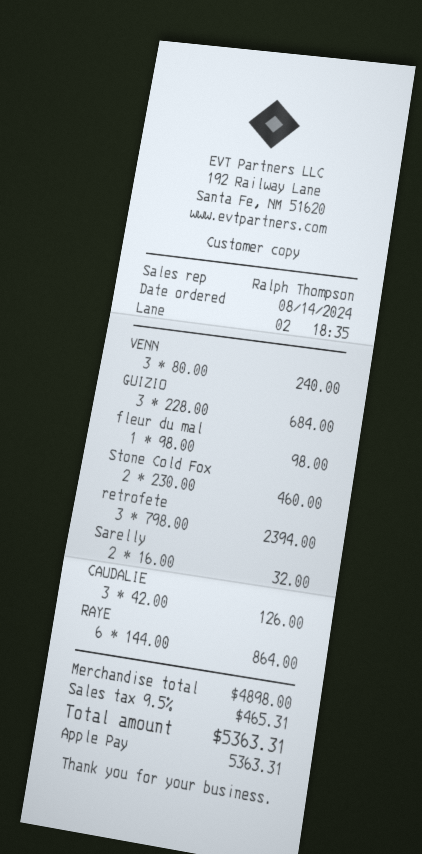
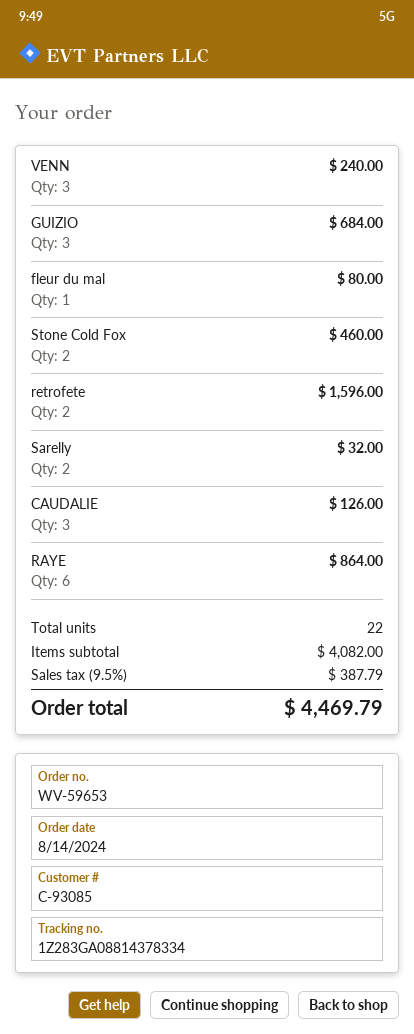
fleur du mal: 1 for 98.00 -> 1 for 80.00
retrofete: 3 for 2394.00 -> 2 for 1596.00
subtotal: 4898.00 -> 4082.00
tax: 9.5% = 465.31 -> 9.5% = 387.79
total: 5363.31 -> 4469.79

